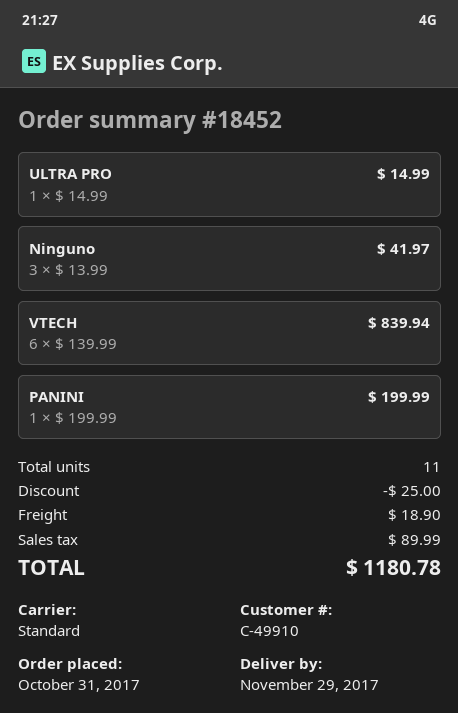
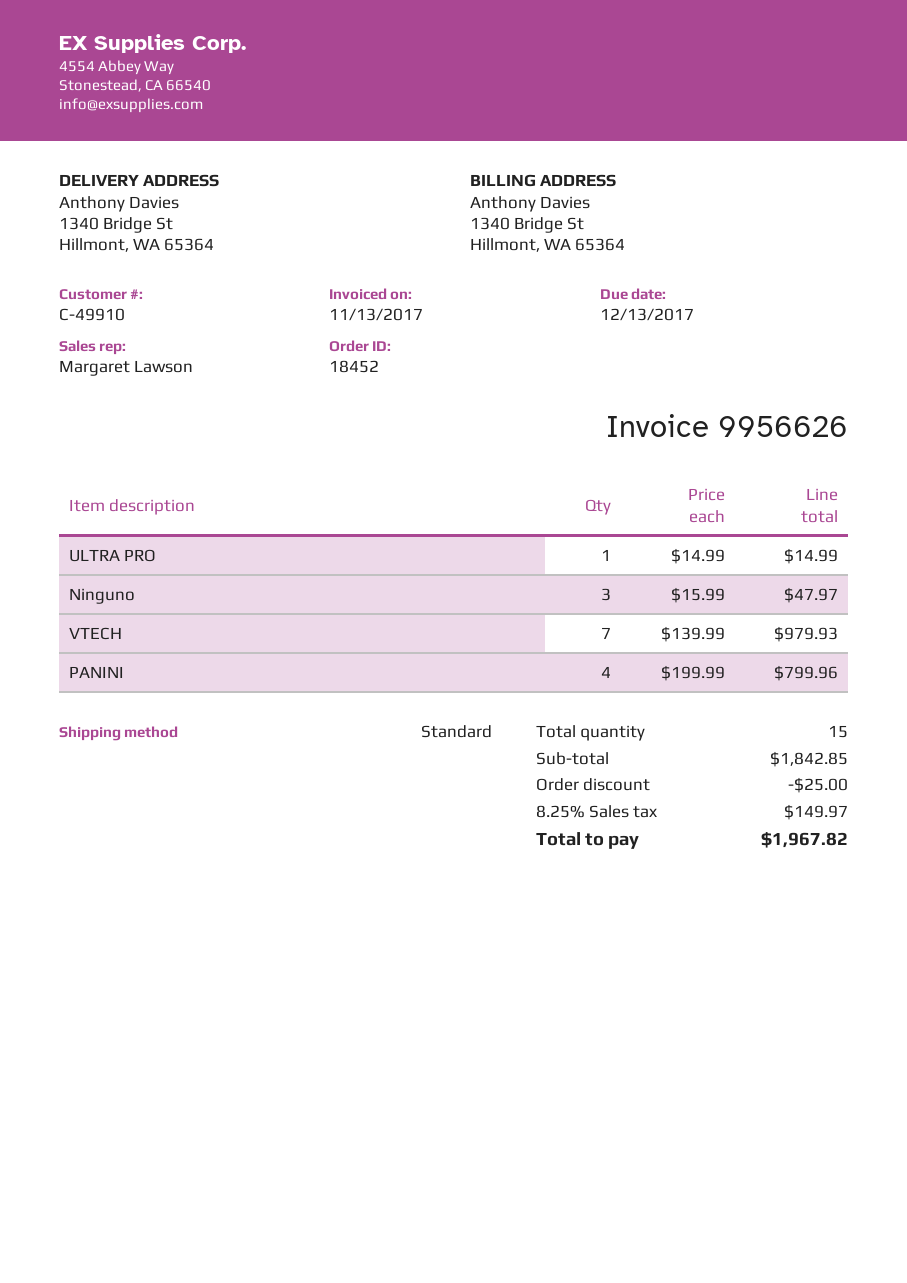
Ninguno: 3 x 13.99 = 41.97 -> 3 x 15.99 = 47.97
VTECH: 6 x 139.99 = 839.94 -> 7 x 139.99 = 979.93
PANINI: 1 x 199.99 = 199.99 -> 4 x 199.99 = 799.96
total quantity: 11 -> 15
shipping: 18.90 -> none
tax: 89.99 -> 149.97
total: 1180.78 -> 1967.82

